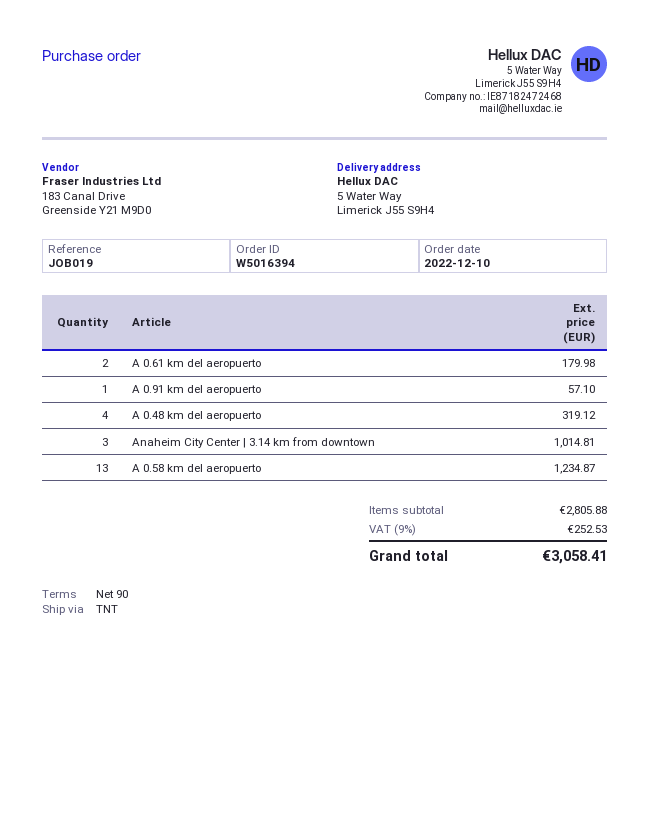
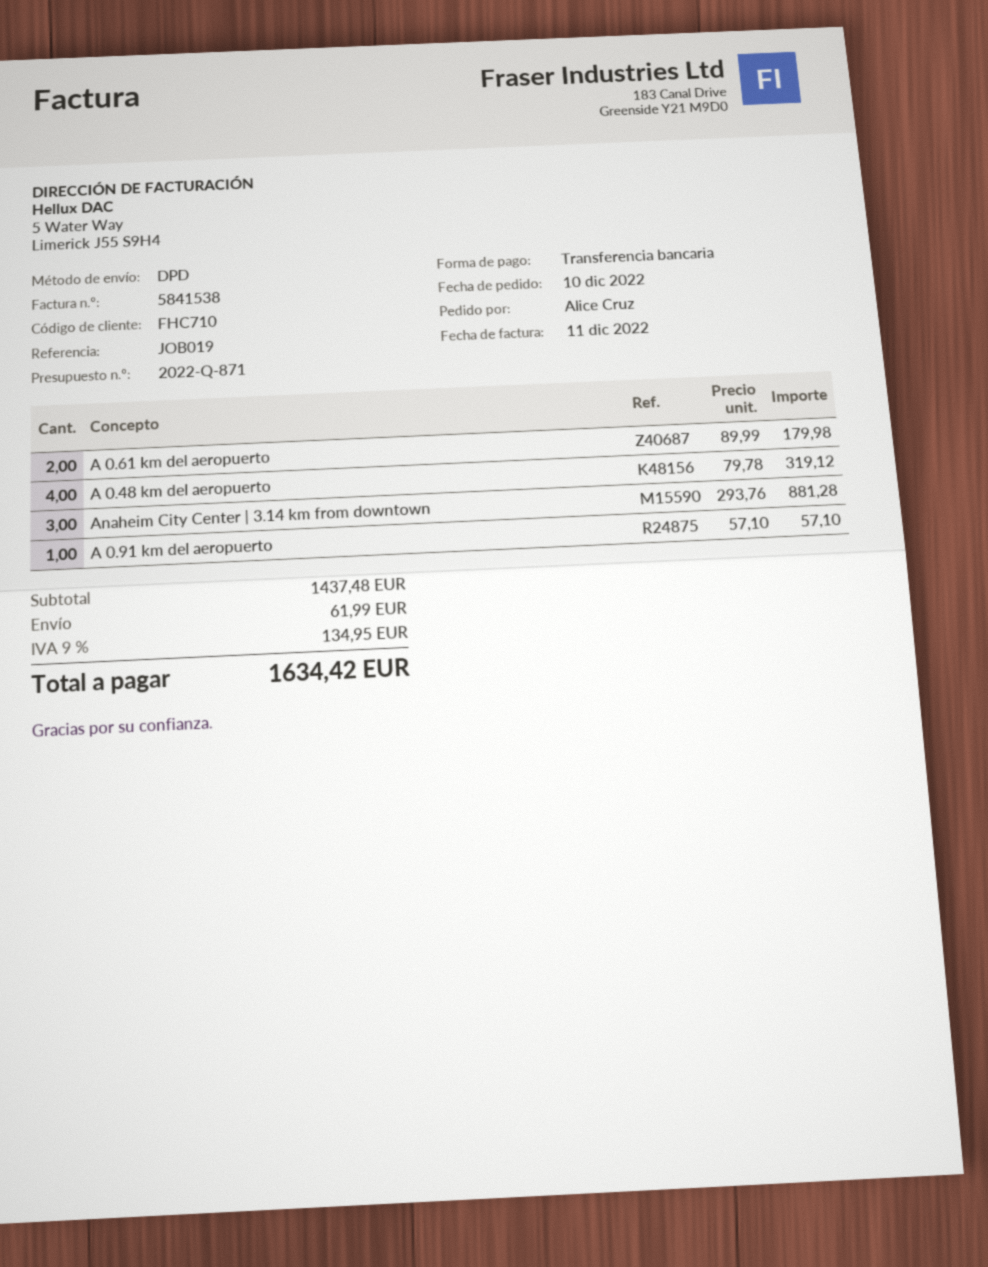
shipping method: TNT -> DPD
Anaheim City Center | 3.14 km from downtown: 3 for 1014.81 -> 3 for 881.28
A 0.58 km del aeropuerto: 13 for 1234.87 -> none
subtotal: 2805.88 -> 1437.48
shipping: none -> 61.99
tax: 9% = 252.53 -> 9% = 134.95
total: 3058.41 -> 1634.42

